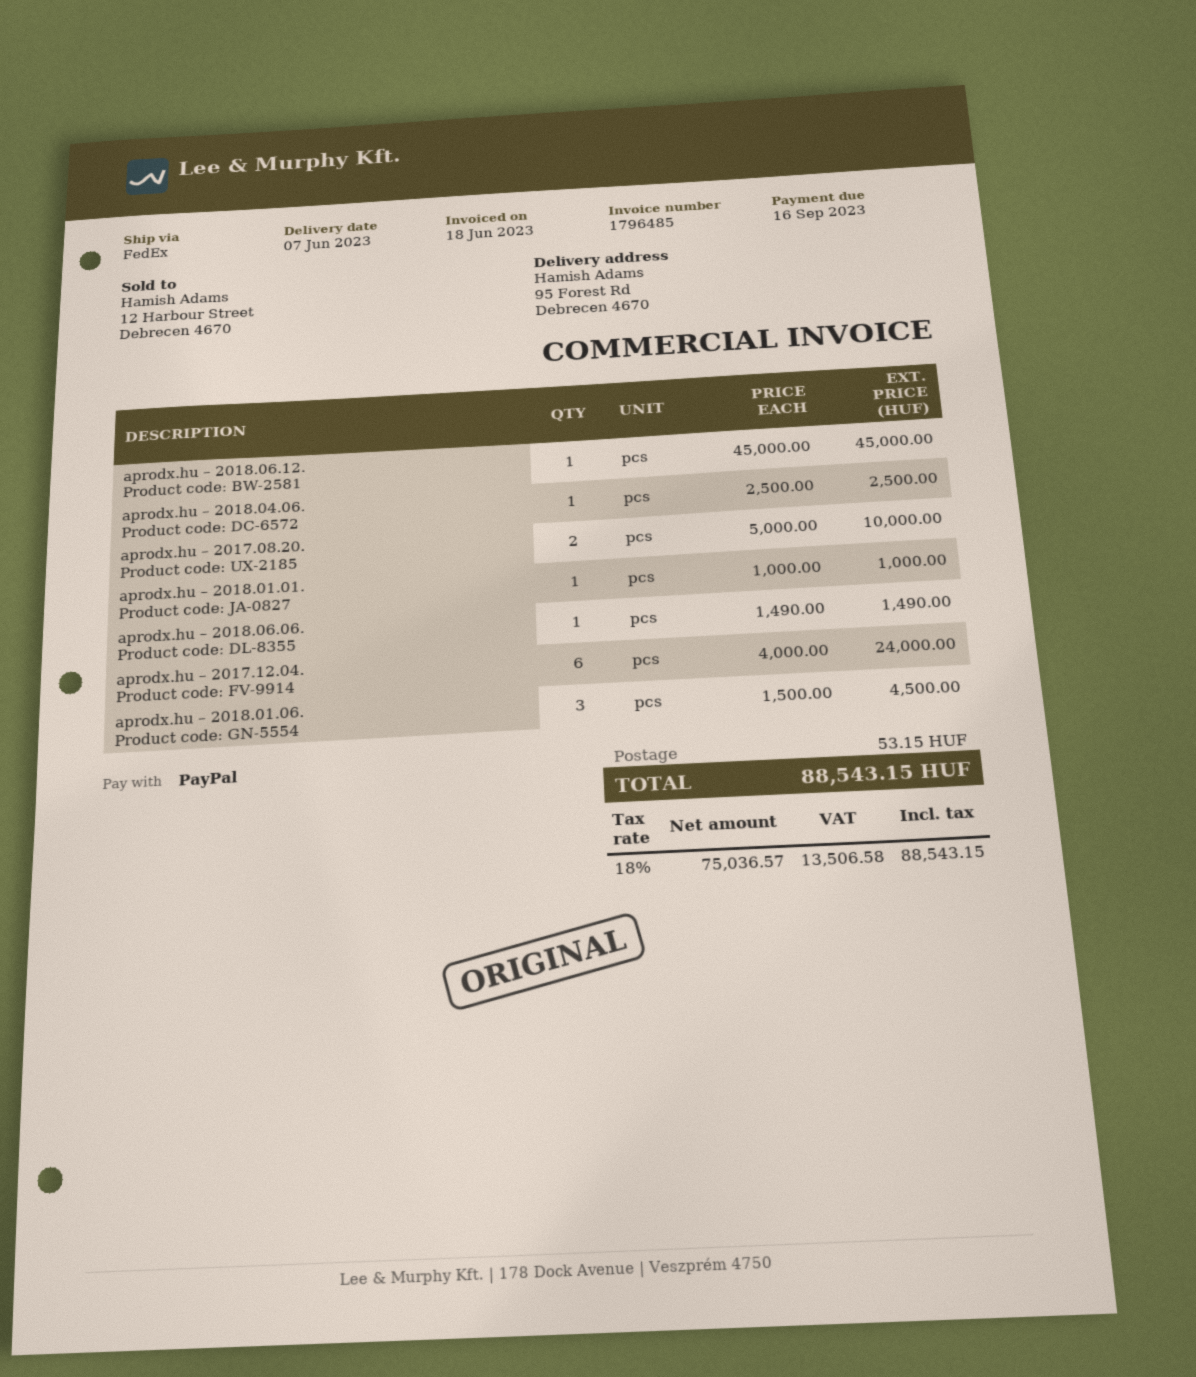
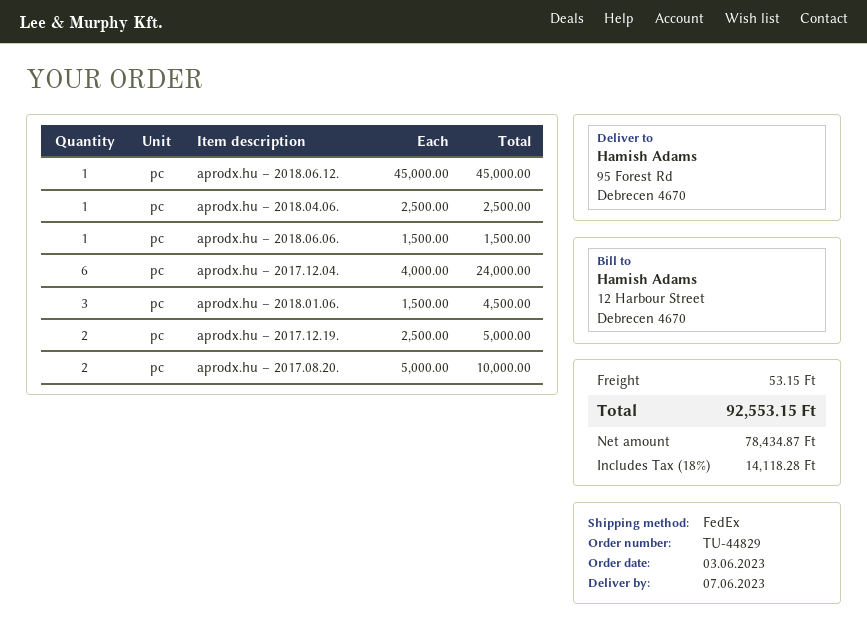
aprodx.hu – 2018.01.01.: 1 x 1000.00 = 1000.00 -> none
aprodx.hu – 2018.06.06.: 1 x 1490.00 = 1490.00 -> 1 x 1500.00 = 1500.00
aprodx.hu – 2017.12.19.: none -> 2 x 2500.00 = 5000.00
net: 75036.57 -> 78434.87
tax: 18% = 13506.58 -> 18% = 14118.28
total: 88543.15 -> 92553.15

